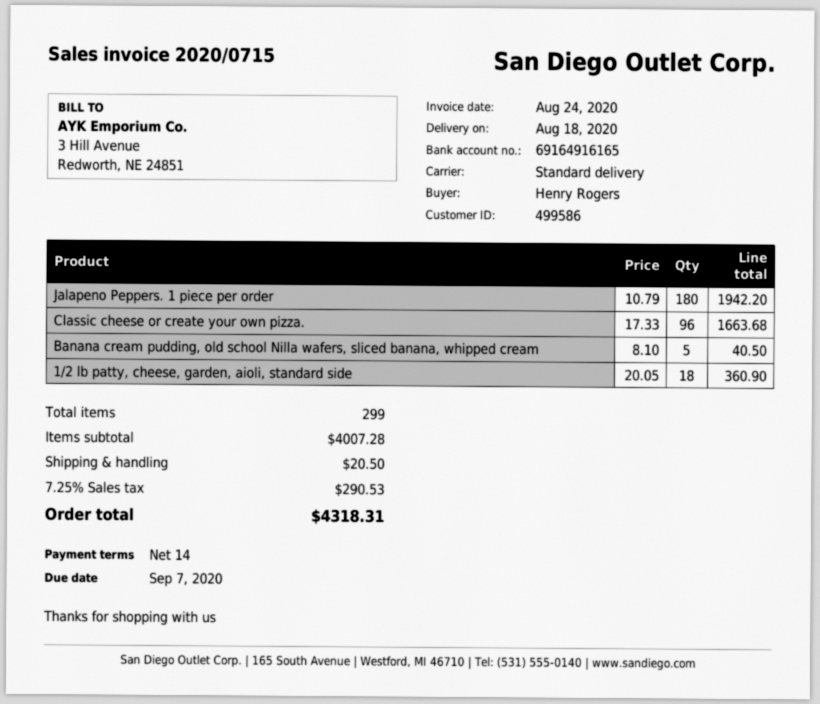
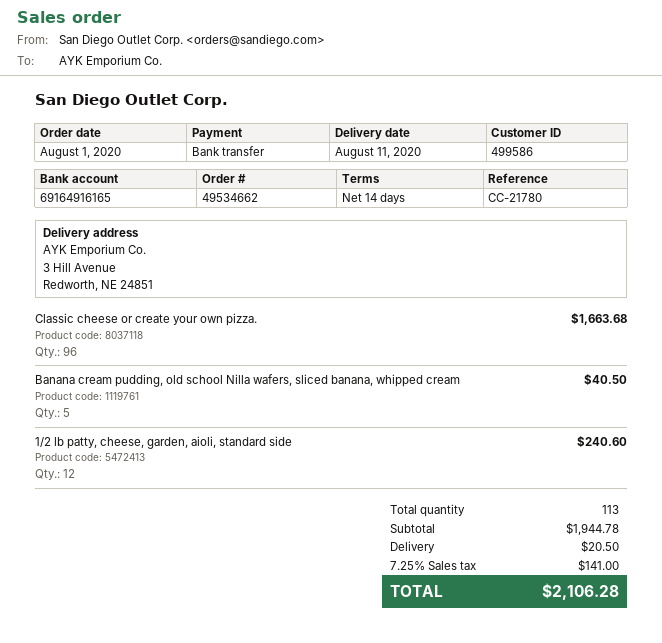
delivery date: 2020-08-18 -> 2020-08-11
Jalapeno Peppers. 1 piece per order: 180 for 1942.20 -> none
1/2 lb patty, cheese, garden, aioli, standard side: 18 for 360.90 -> 12 for 240.60
total quantity: 299 -> 113
subtotal: 4007.28 -> 1944.78
tax: 7.25% = 290.53 -> 7.25% = 141.00
total: 4318.31 -> 2106.28

